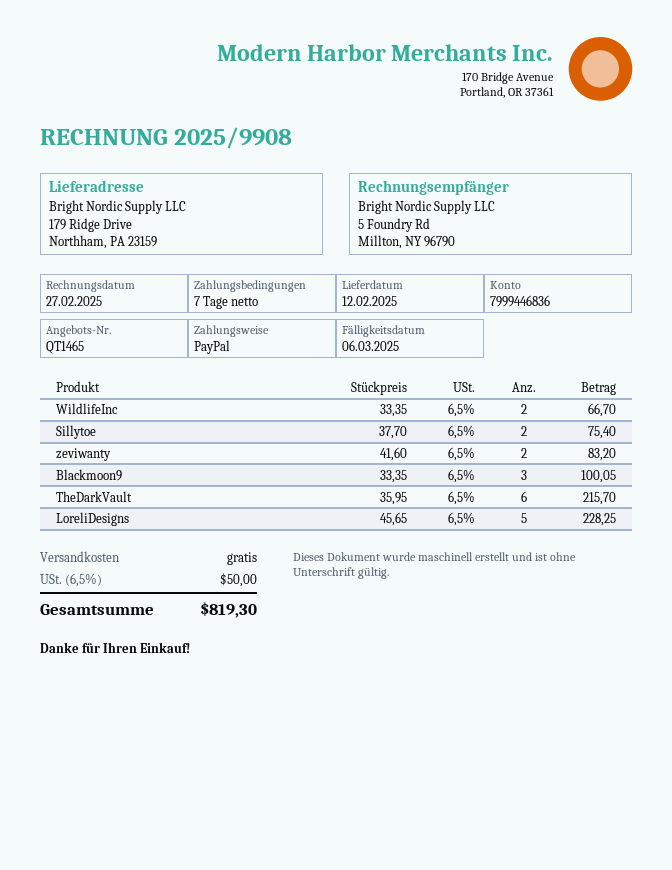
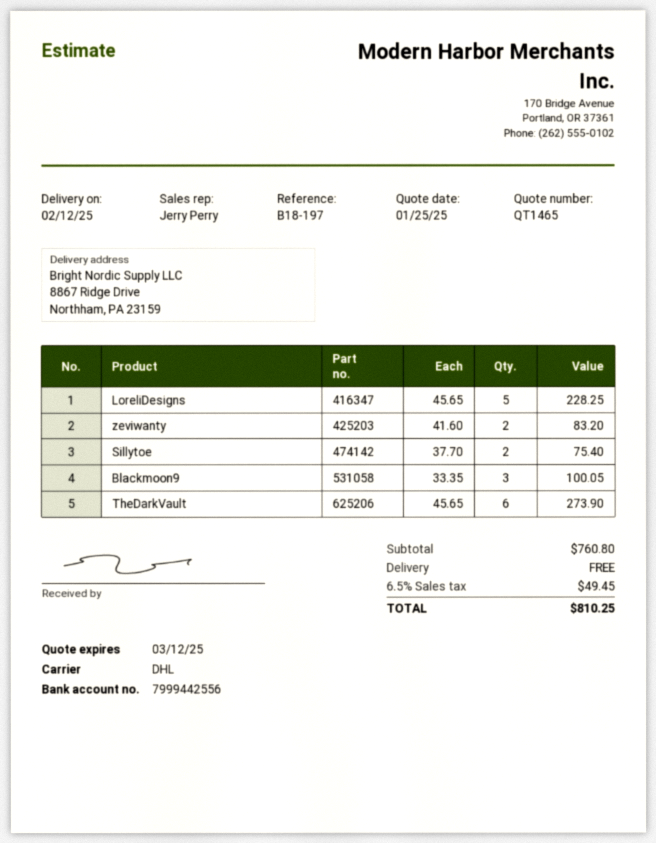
bank account: 7999446836 -> 7999442556
ship to: 179 Ridge Drive, Northham, PA 23159 -> 8867 Ridge Drive, Northham, PA 23159
WildlifeInc: 2 x 33.35 = 66.70 -> none
TheDarkVault: 6 x 35.95 = 215.70 -> 6 x 45.65 = 273.90
tax: 6.5% = 50.00 -> 6.5% = 49.45
total: 819.30 -> 810.25

